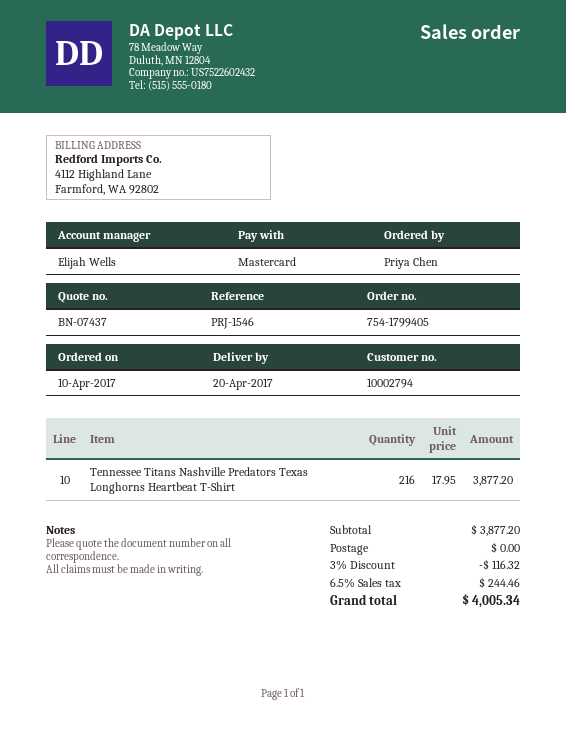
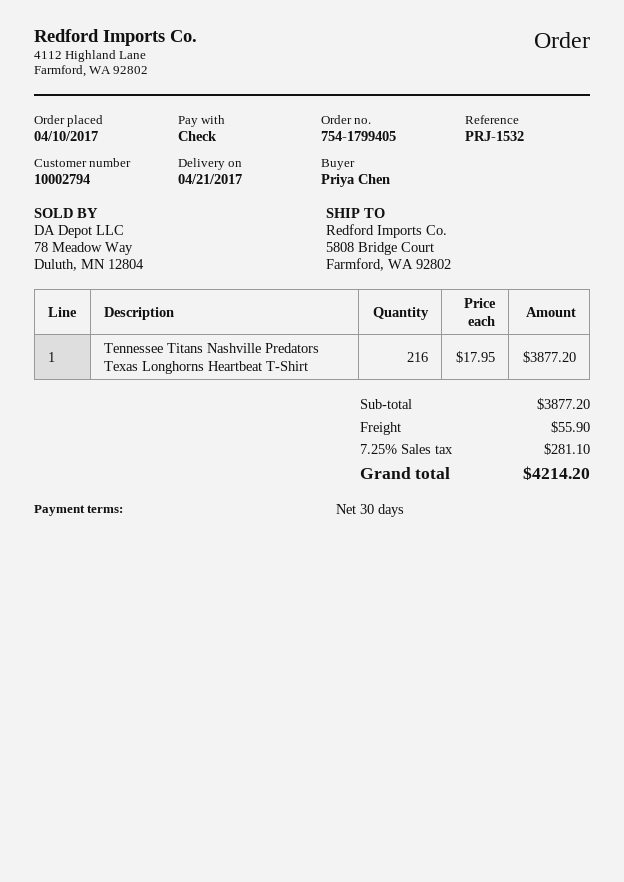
delivery date: 2017-04-20 -> 2017-04-21
reference: PRJ-1546 -> PRJ-1532
payment method: Mastercard -> cheque
discount: 3% = 116.32 -> none
shipping: 0.00 -> 55.90
tax: 6.5% = 244.46 -> 7.25% = 281.10
total: 4005.34 -> 4214.20

